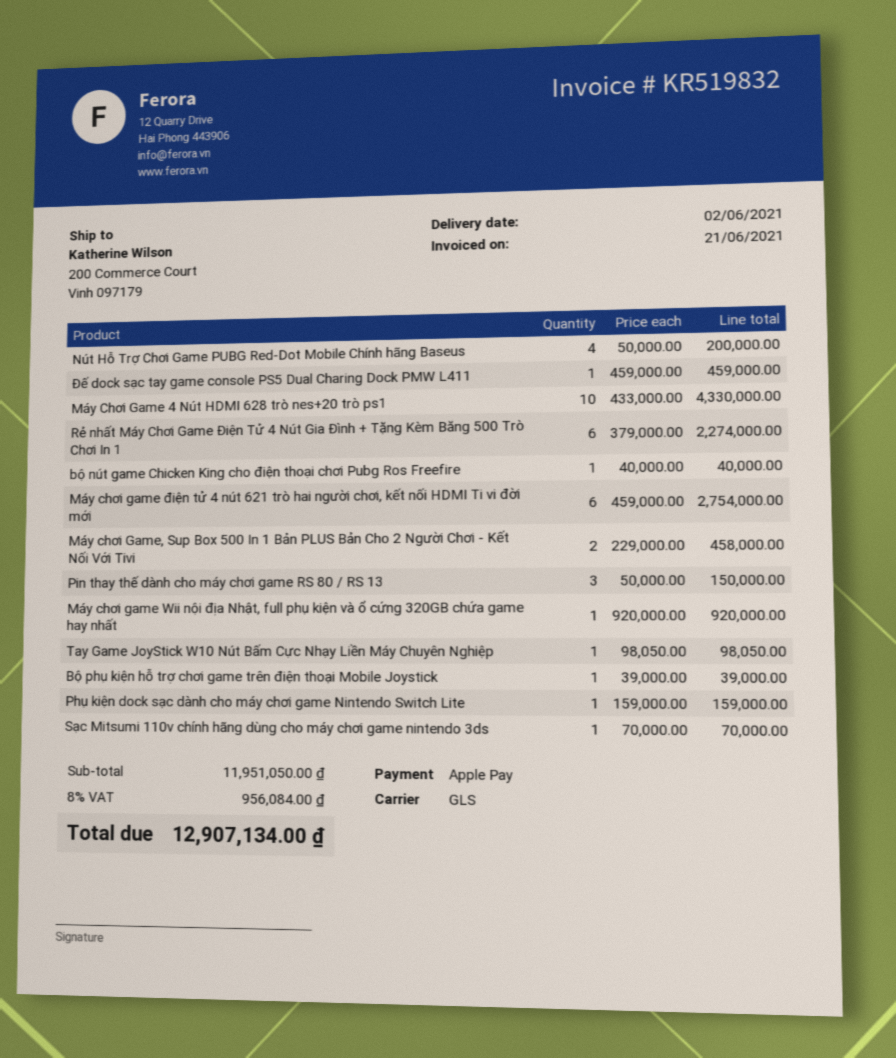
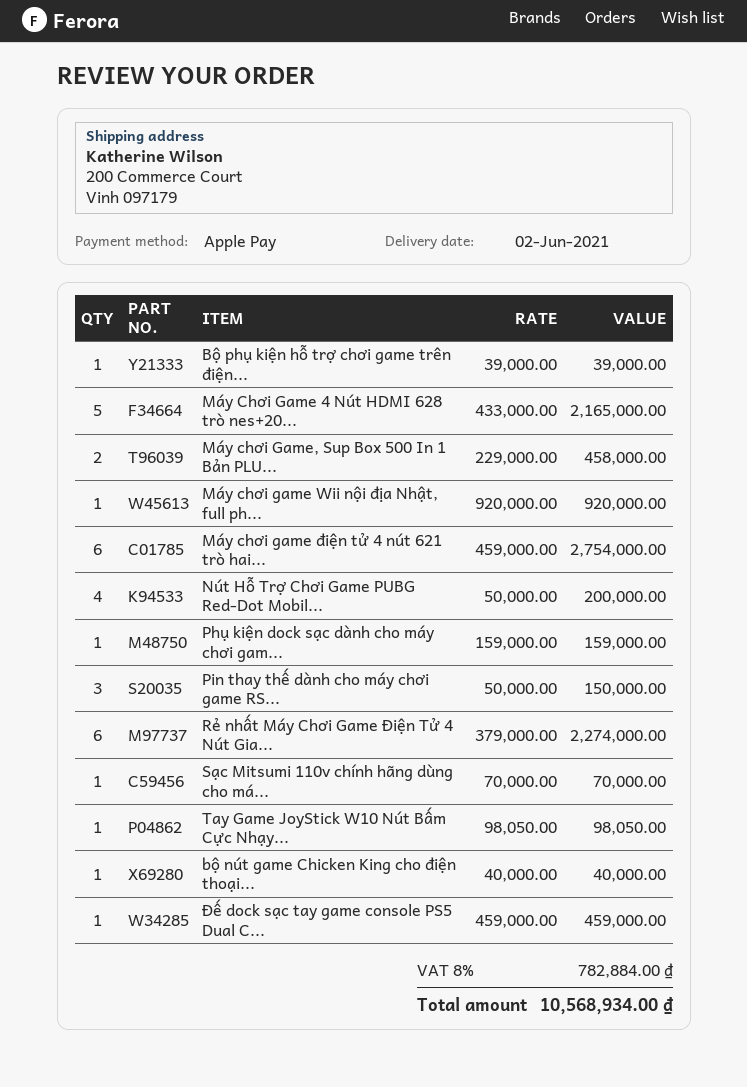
Máy Chơi Game 4 Nút HDMI 628 trò nes+20 trò ps1: 10 x 433000.00 = 4330000.00 -> 5 x 433000.00 = 2165000.00
tax: 8% = 956084.00 -> 8% = 782884.00
total: 12907134.00 -> 10568934.00

